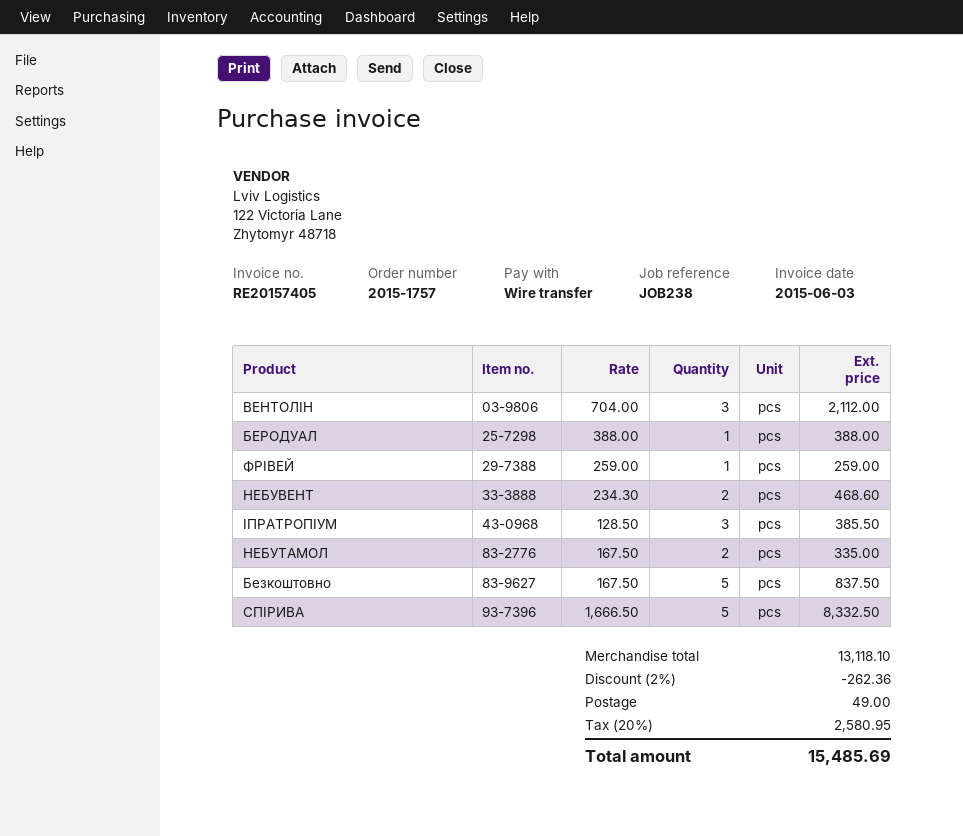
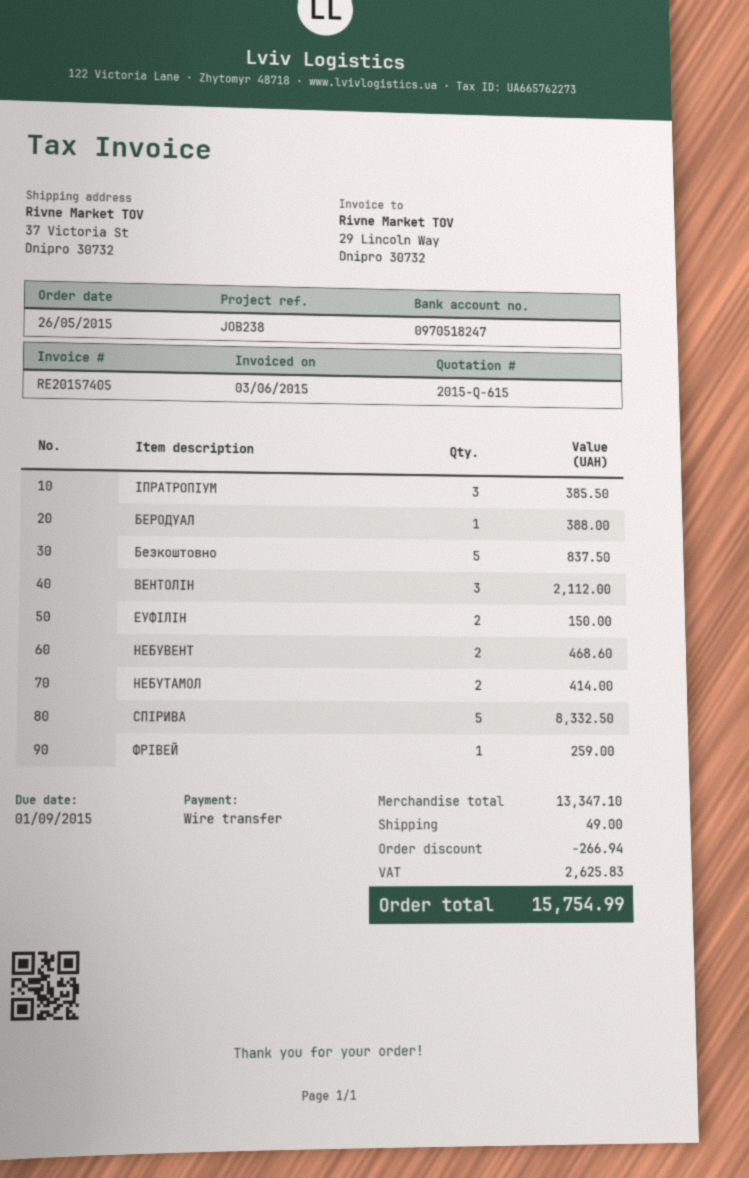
НЕБУТАМОЛ: 2 for 335.00 -> 2 for 414.00
ЕУФІЛІН: none -> 2 for 150.00
subtotal: 13118.10 -> 13347.10
discount: 262.36 -> 266.94
tax: 2580.95 -> 2625.83
total: 15485.69 -> 15754.99

